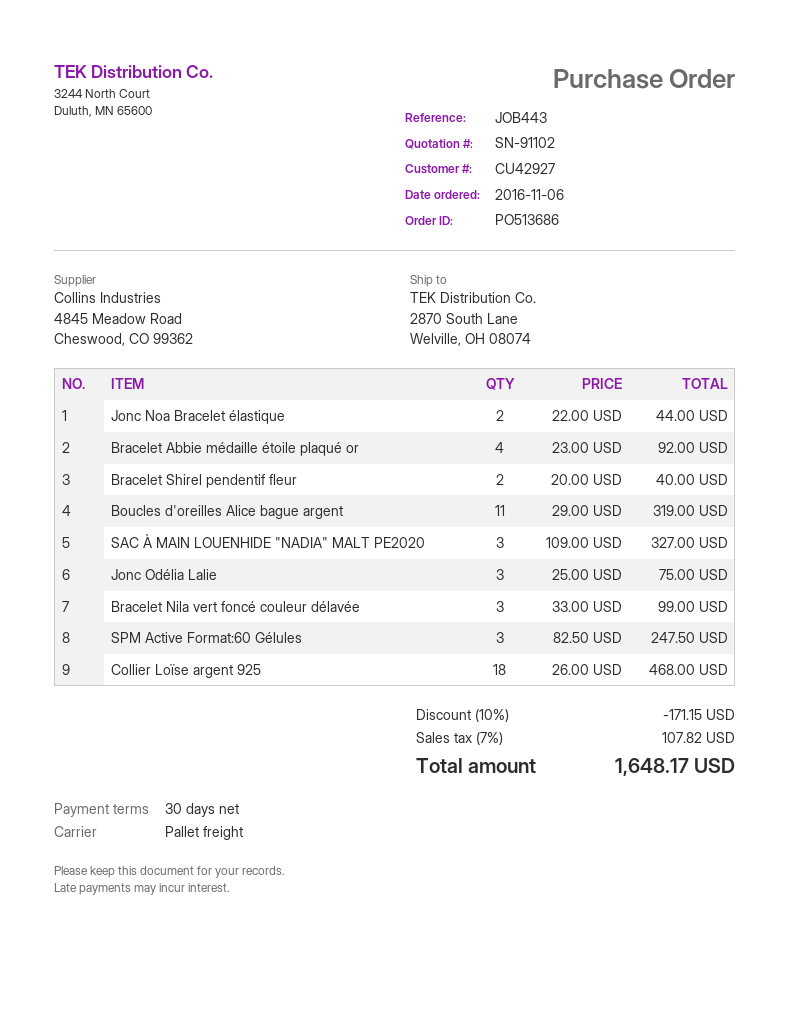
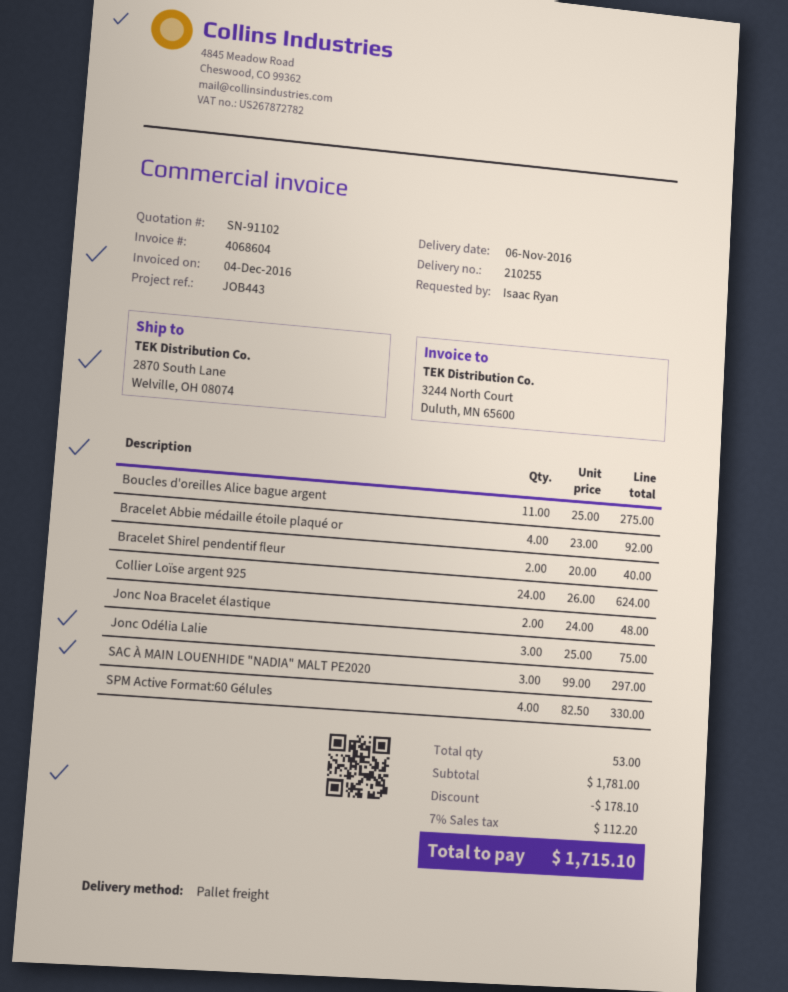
Jonc Noa Bracelet élastique: 2 x 22.00 = 44.00 -> 2 x 24.00 = 48.00
Boucles d'oreilles Alice bague argent: 11 x 29.00 = 319.00 -> 11 x 25.00 = 275.00
SAC À MAIN LOUENHIDE "NADIA" MALT PE2020: 3 x 109.00 = 327.00 -> 3 x 99.00 = 297.00
Bracelet Nila vert foncé couleur délavée: 3 x 33.00 = 99.00 -> none
SPM Active Format:60 Gélules: 3 x 82.50 = 247.50 -> 4 x 82.50 = 330.00
Collier Loïse argent 925: 18 x 26.00 = 468.00 -> 24 x 26.00 = 624.00
discount: 171.15 -> 178.10
tax: 7% = 107.82 -> 7% = 112.20
total: 1648.17 -> 1715.10

